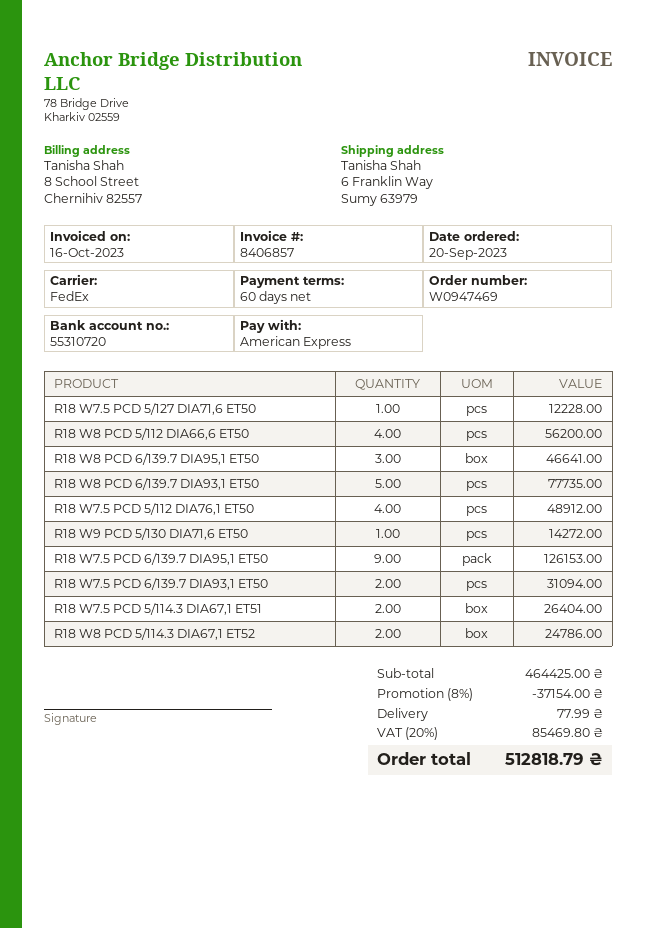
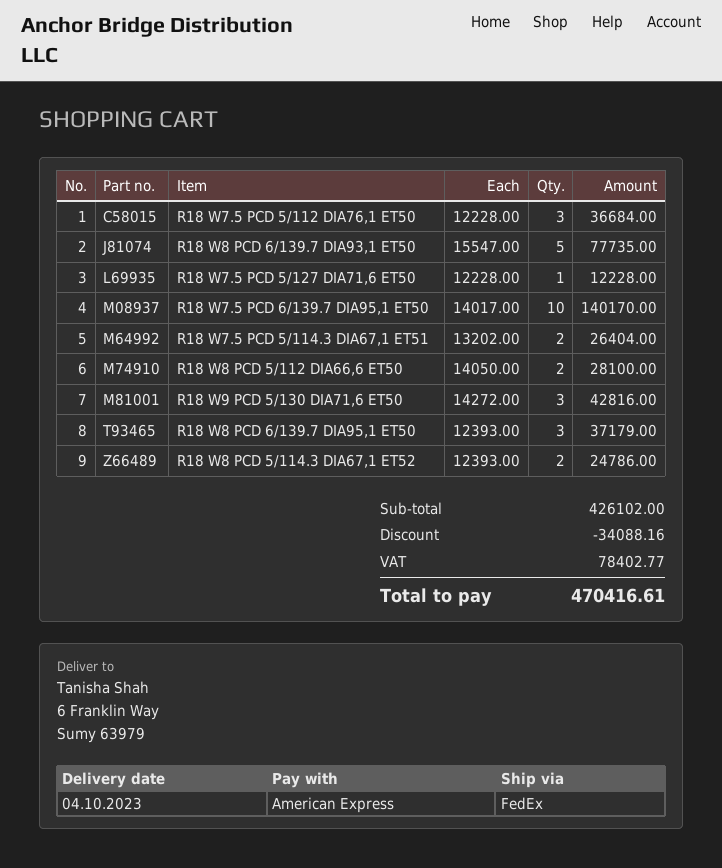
R18 W8 PCD 5/112 DIA66,6 ET50: 4 for 56200.00 -> 2 for 28100.00
R18 W8 PCD 6/139.7 DIA95,1 ET50: 3 for 46641.00 -> 3 for 37179.00
R18 W7.5 PCD 5/112 DIA76,1 ET50: 4 for 48912.00 -> 3 for 36684.00
R18 W9 PCD 5/130 DIA71,6 ET50: 1 for 14272.00 -> 3 for 42816.00
R18 W7.5 PCD 6/139.7 DIA95,1 ET50: 9 for 126153.00 -> 10 for 140170.00
R18 W7.5 PCD 6/139.7 DIA93,1 ET50: 2 for 31094.00 -> none
subtotal: 464425.00 -> 426102.00
discount: 37154.00 -> 34088.16
shipping: 77.99 -> none
tax: 85469.80 -> 78402.77
total: 512818.79 -> 470416.61

